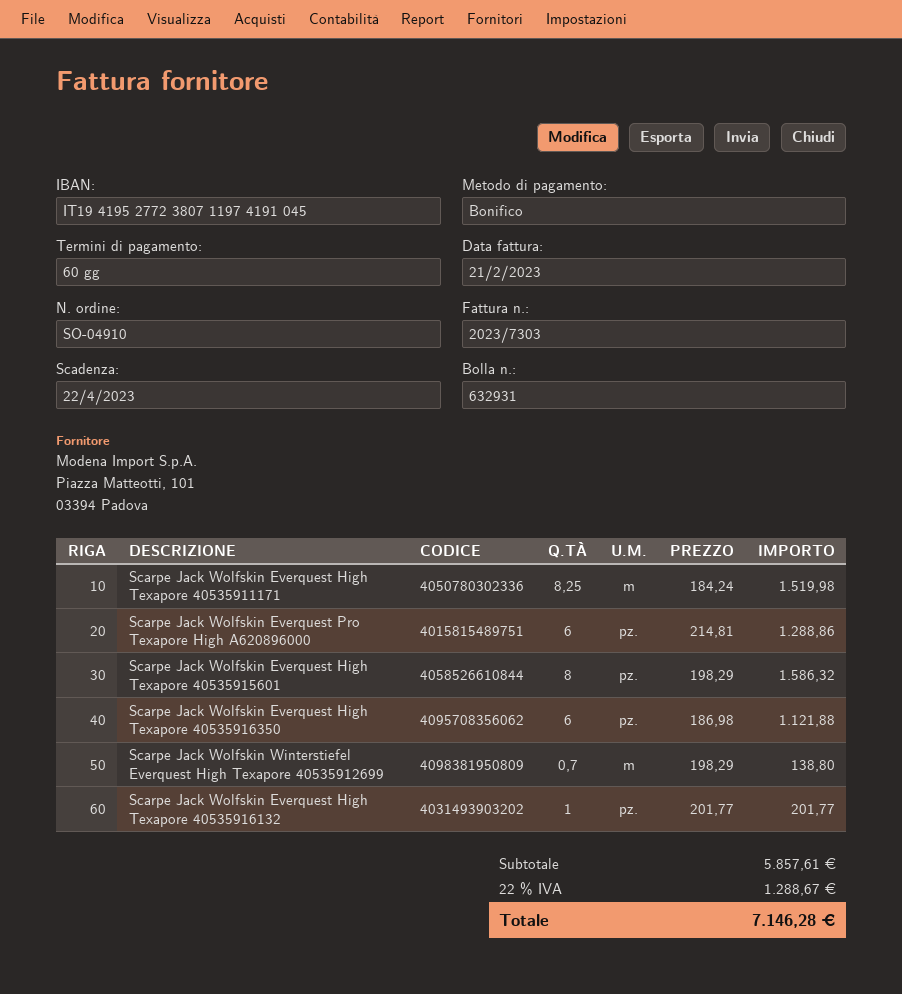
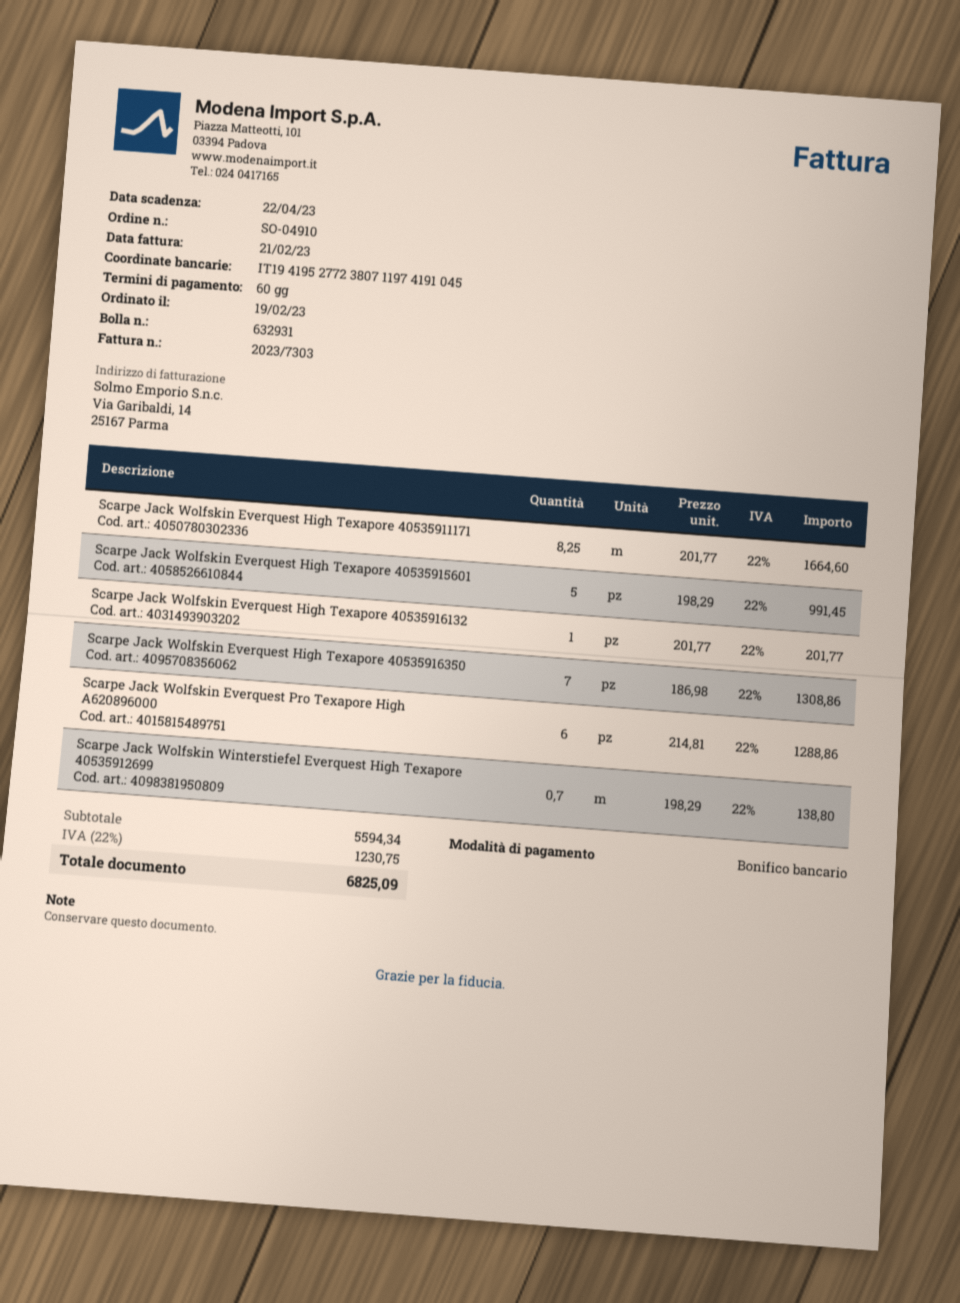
Scarpe Jack Wolfskin Everquest High Texapore 40535911171: 8.25 x 184.24 = 1519.98 -> 8.25 x 201.77 = 1664.60
Scarpe Jack Wolfskin Everquest High Texapore 40535915601: 8 x 198.29 = 1586.32 -> 5 x 198.29 = 991.45
Scarpe Jack Wolfskin Everquest High Texapore 40535916350: 6 x 186.98 = 1121.88 -> 7 x 186.98 = 1308.86
subtotal: 5857.61 -> 5594.34
tax: 22% = 1288.67 -> 22% = 1230.75
total: 7146.28 -> 6825.09

